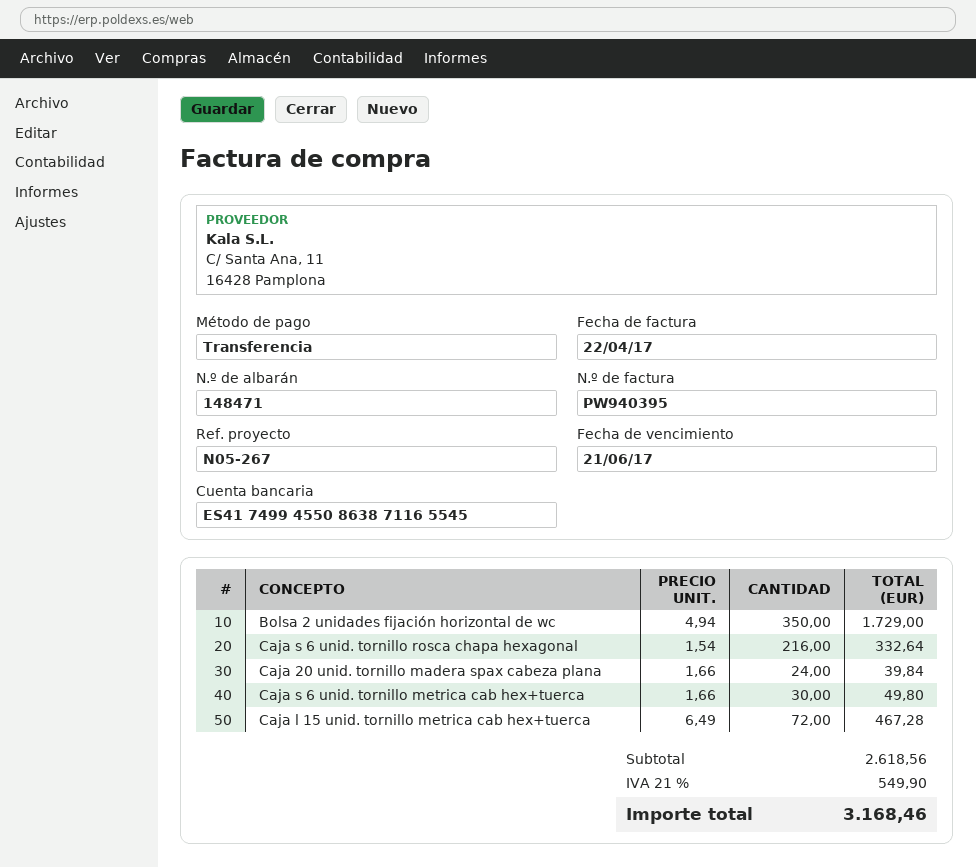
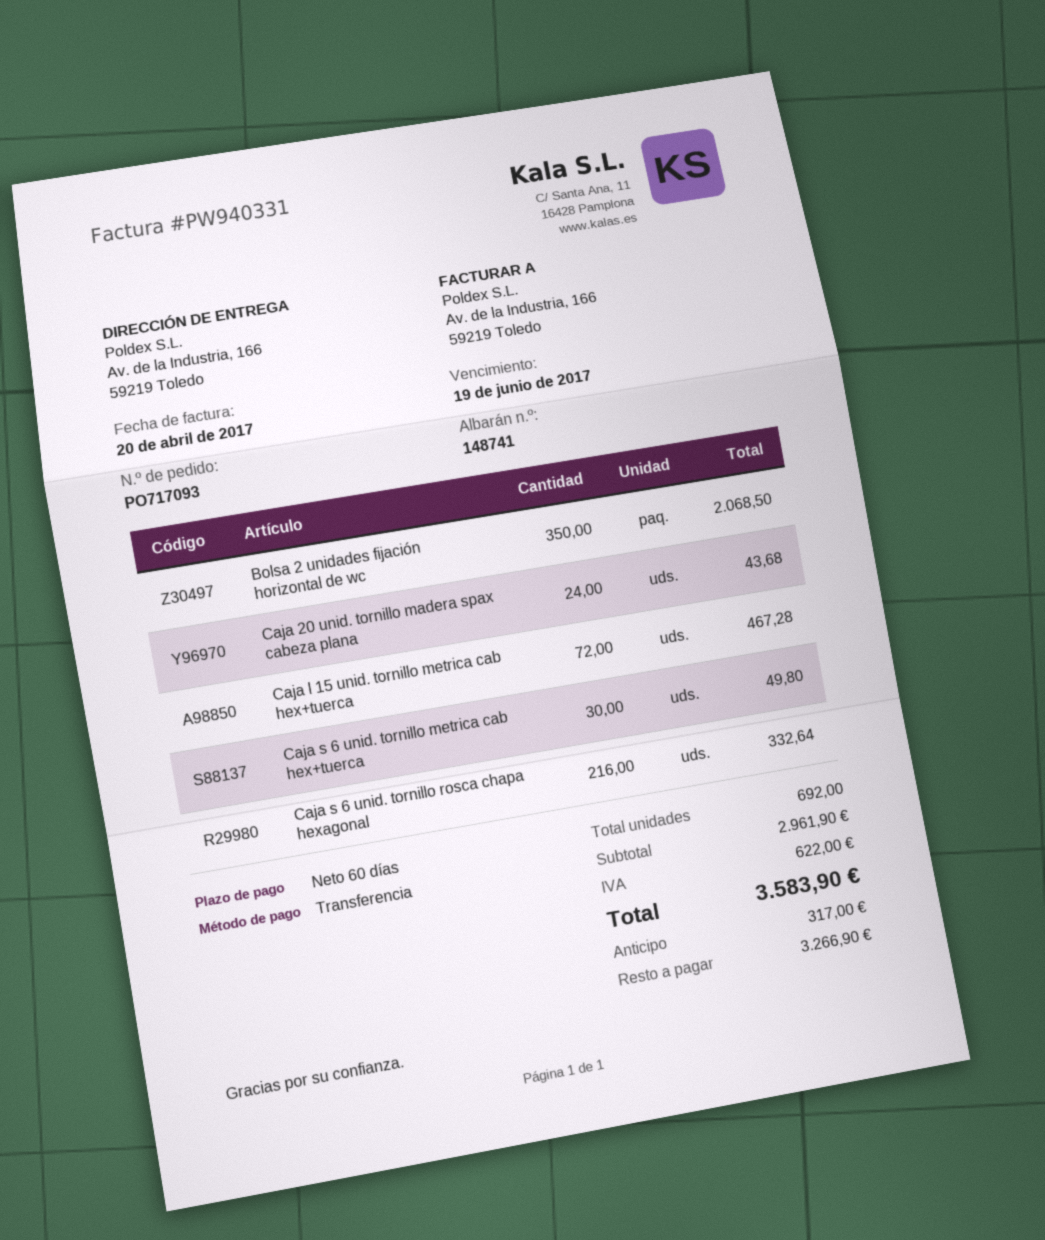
delivery note number: 148471 -> 148741
invoice number: PW940395 -> PW940331
invoice date: 2017-04-22 -> 2017-04-20
due date: 2017-06-21 -> 2017-06-19
Bolsa 2 unidades fijación horizontal de wc: 350 for 1729.00 -> 350 for 2068.50
Caja 20 unid. tornillo madera spax cabeza plana: 24 for 39.84 -> 24 for 43.68
subtotal: 2618.56 -> 2961.90
tax: 549.90 -> 622.00
total: 3168.46 -> 3583.90

